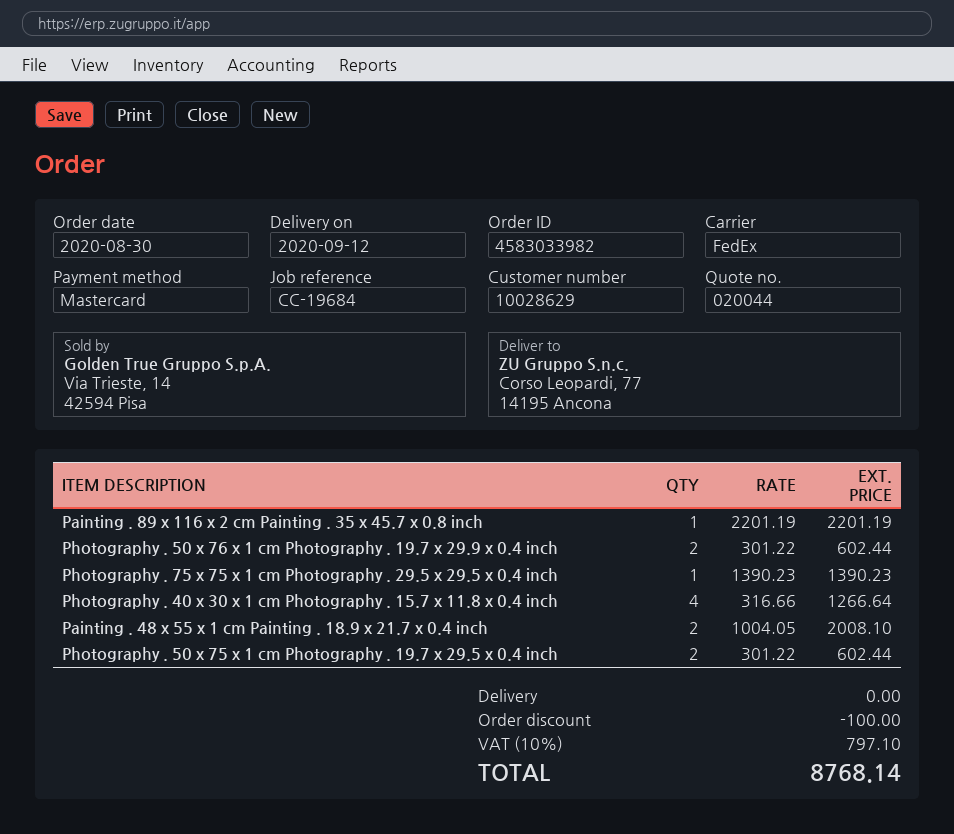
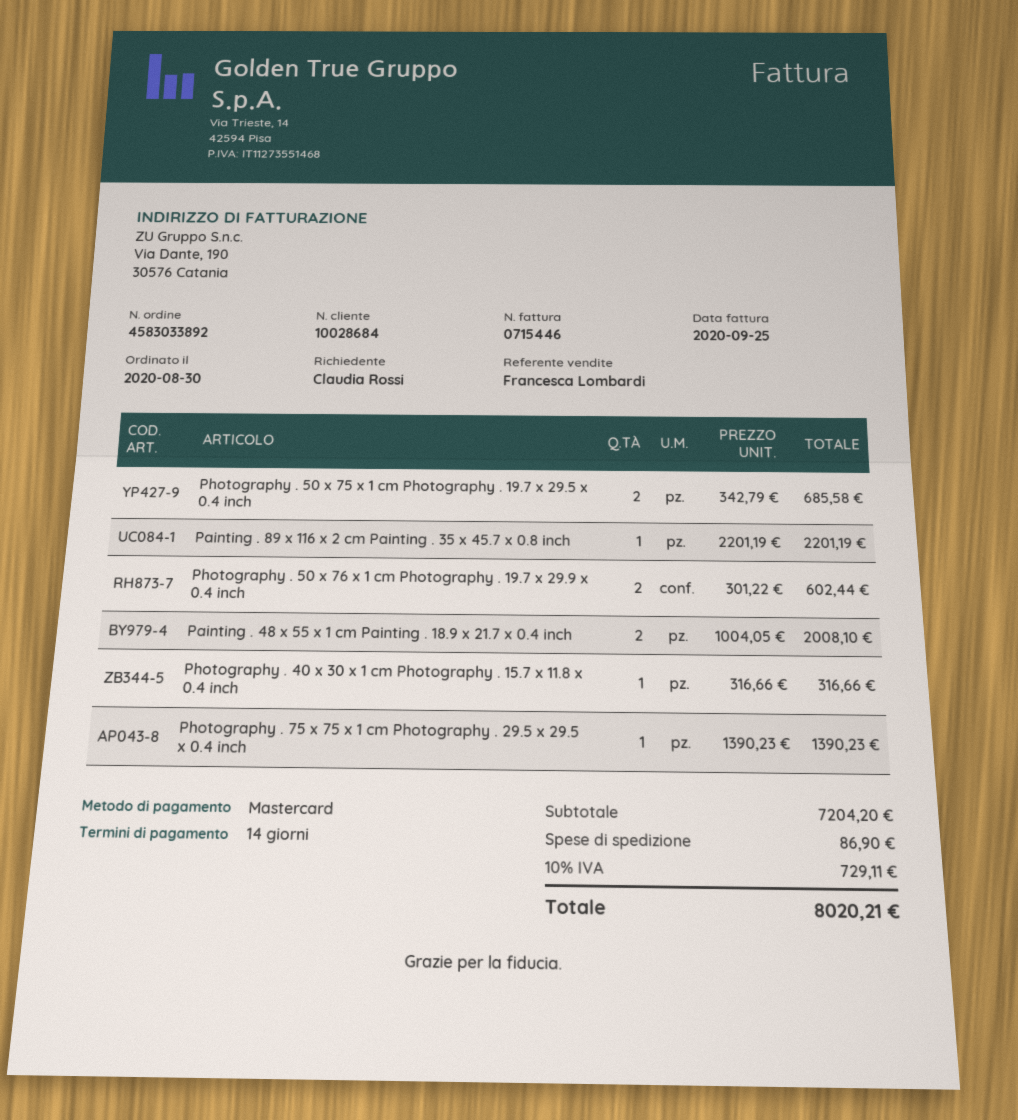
order number: 4583033982 -> 4583033892
customer number: 10028629 -> 10028684
Photography . 40 x 30 x 1 cm Photography . 15.7 x 11.8 x 0.4 inch: 4 x 316.66 = 1266.64 -> 1 x 316.66 = 316.66
Photography . 50 x 75 x 1 cm Photography . 19.7 x 29.5 x 0.4 inch: 2 x 301.22 = 602.44 -> 2 x 342.79 = 685.58
discount: 100.00 -> none
shipping: 0.00 -> 86.90
tax: 10% = 797.10 -> 10% = 729.11
total: 8768.14 -> 8020.21

